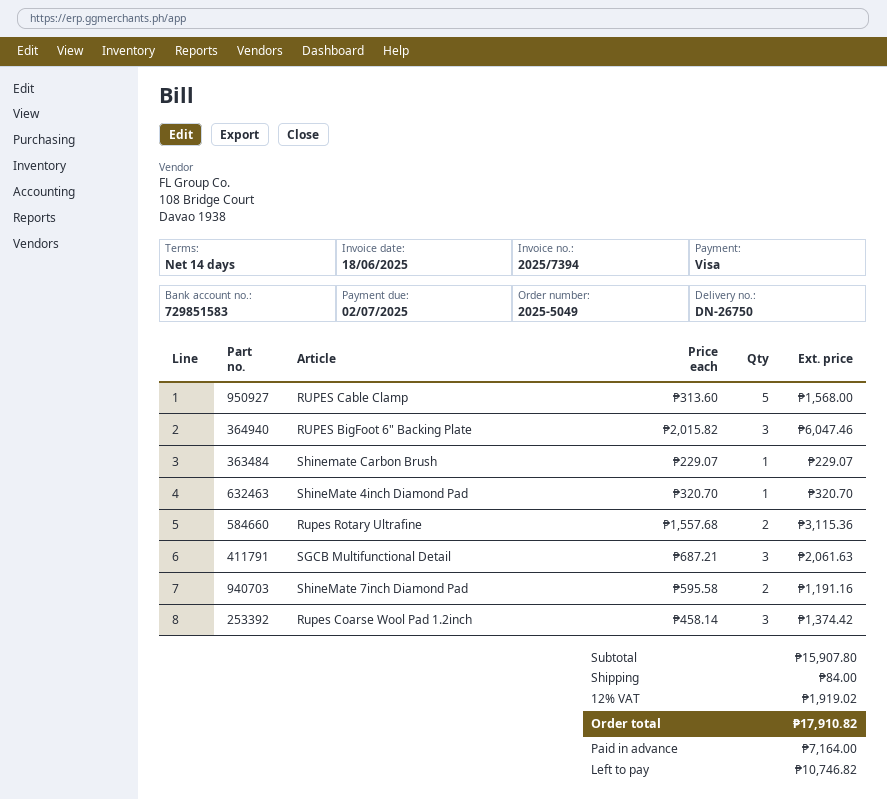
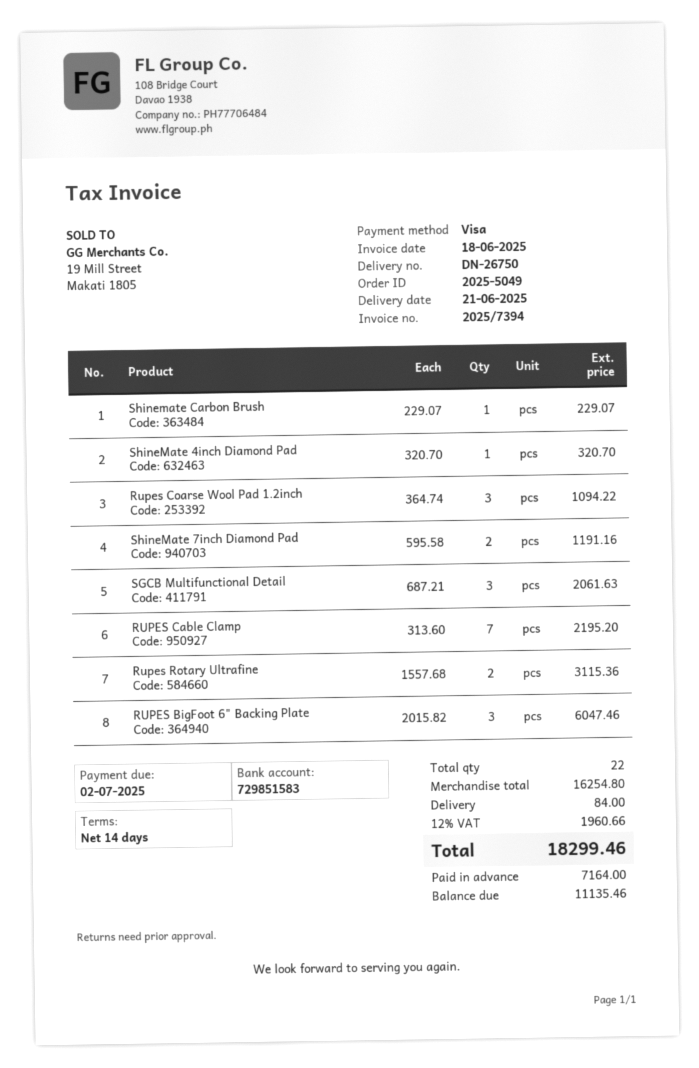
RUPES Cable Clamp: 5 x 313.60 = 1568.00 -> 7 x 313.60 = 2195.20
Rupes Coarse Wool Pad 1.2inch: 3 x 458.14 = 1374.42 -> 3 x 364.74 = 1094.22
subtotal: 15907.80 -> 16254.80
tax: 12% = 1919.02 -> 12% = 1960.66
total: 17910.82 -> 18299.46
balance: 10746.82 -> 11135.46

